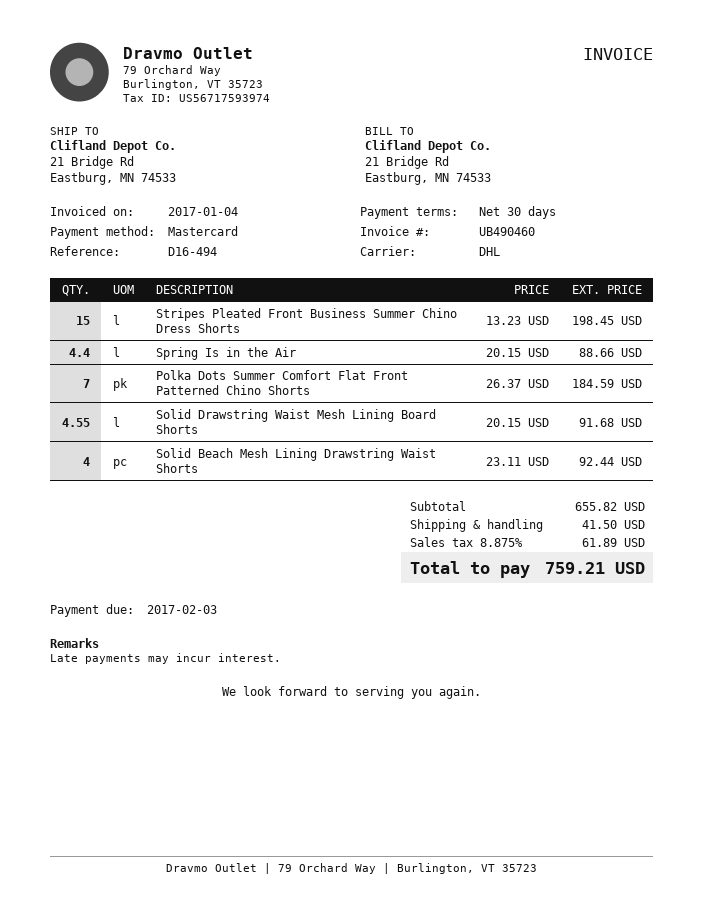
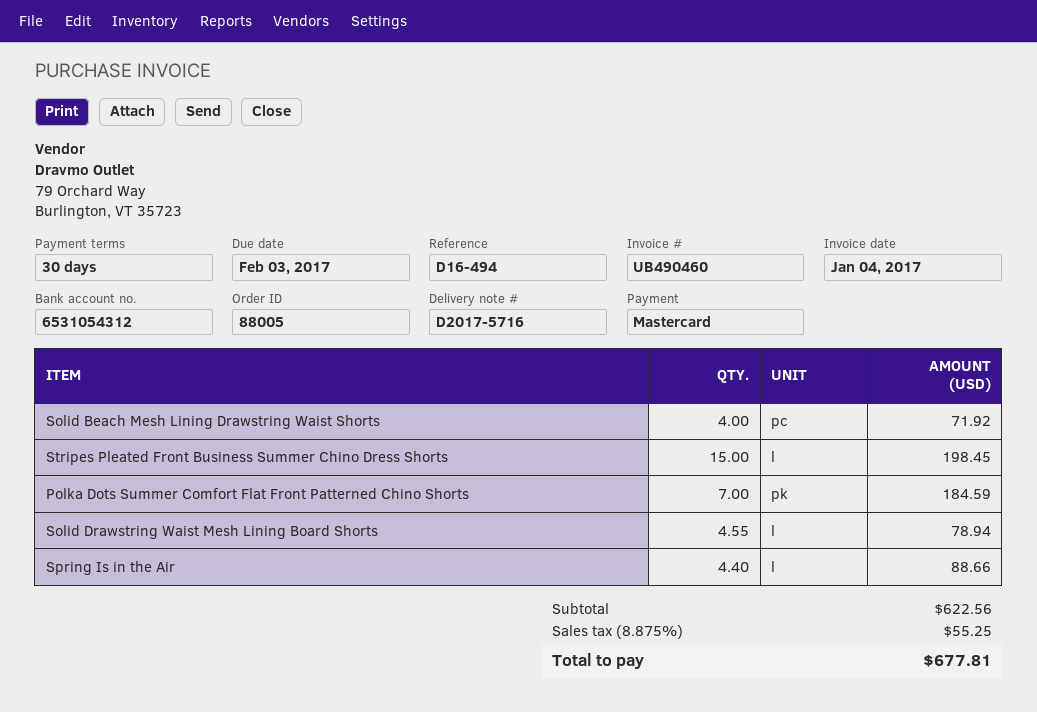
Solid Drawstring Waist Mesh Lining Board Shorts: 4.55 for 91.68 -> 4.55 for 78.94
Solid Beach Mesh Lining Drawstring Waist Shorts: 4 for 92.44 -> 4 for 71.92
subtotal: 655.82 -> 622.56
shipping: 41.50 -> none
tax: 8.875% = 61.89 -> 8.875% = 55.25
total: 759.21 -> 677.81

